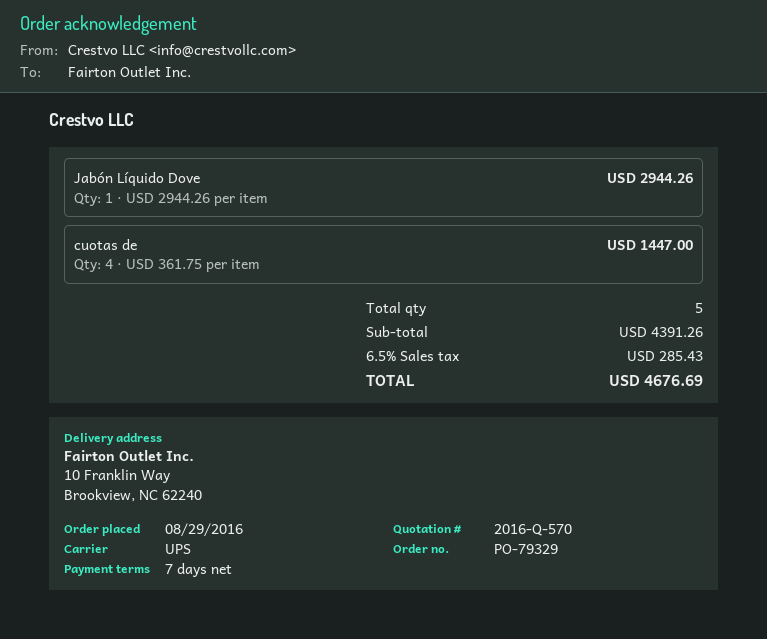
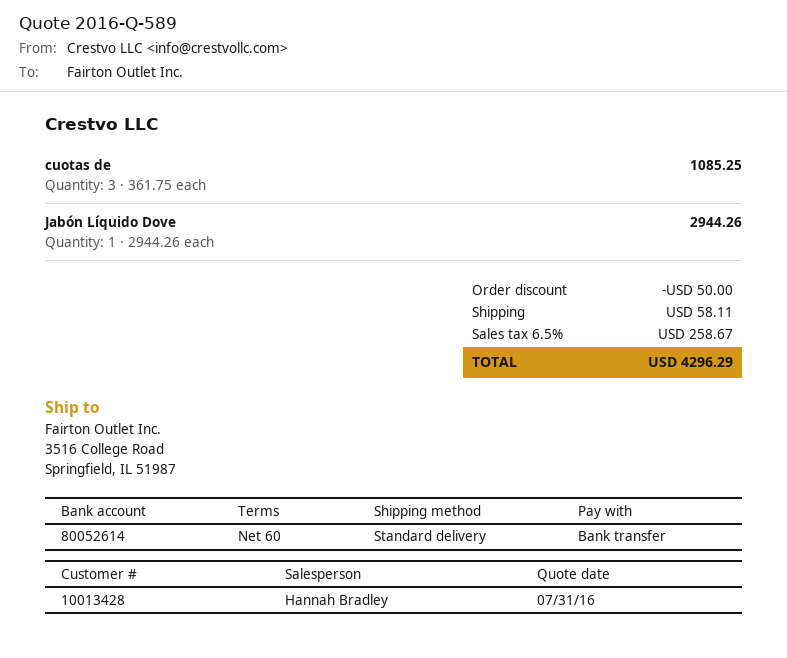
quote number: 2016-Q-570 -> 2016-Q-589
payment terms: 7 days -> 60 days
shipping method: UPS -> standard
ship to: 10 Franklin Way, Brookview, NC 62240 -> 3516 College Road, Springfield, IL 51987
cuotas de: 4 x 361.75 = 1447.00 -> 3 x 361.75 = 1085.25
discount: none -> 50.00
shipping: none -> 58.11
tax: 6.5% = 285.43 -> 6.5% = 258.67
total: 4676.69 -> 4296.29

